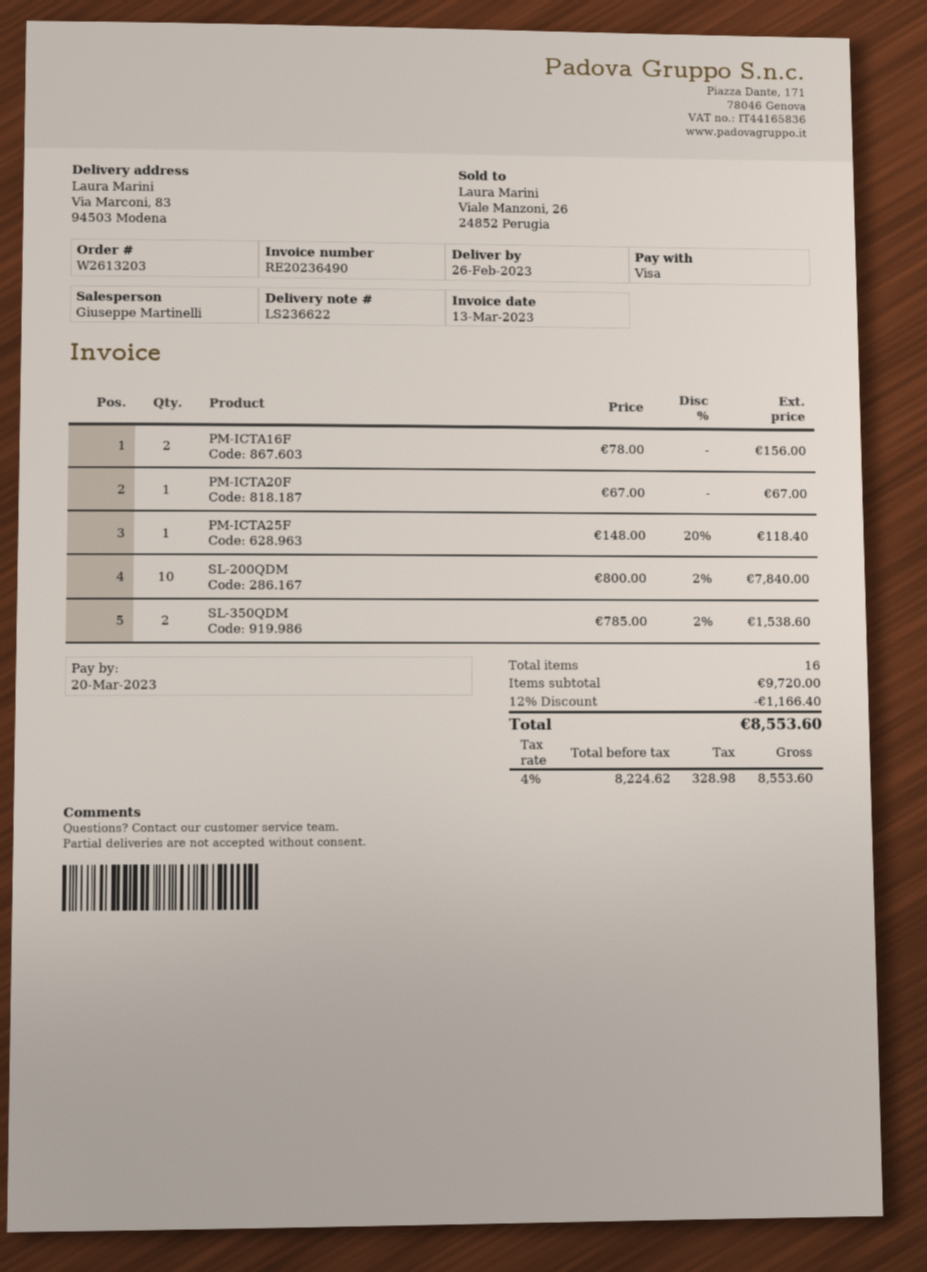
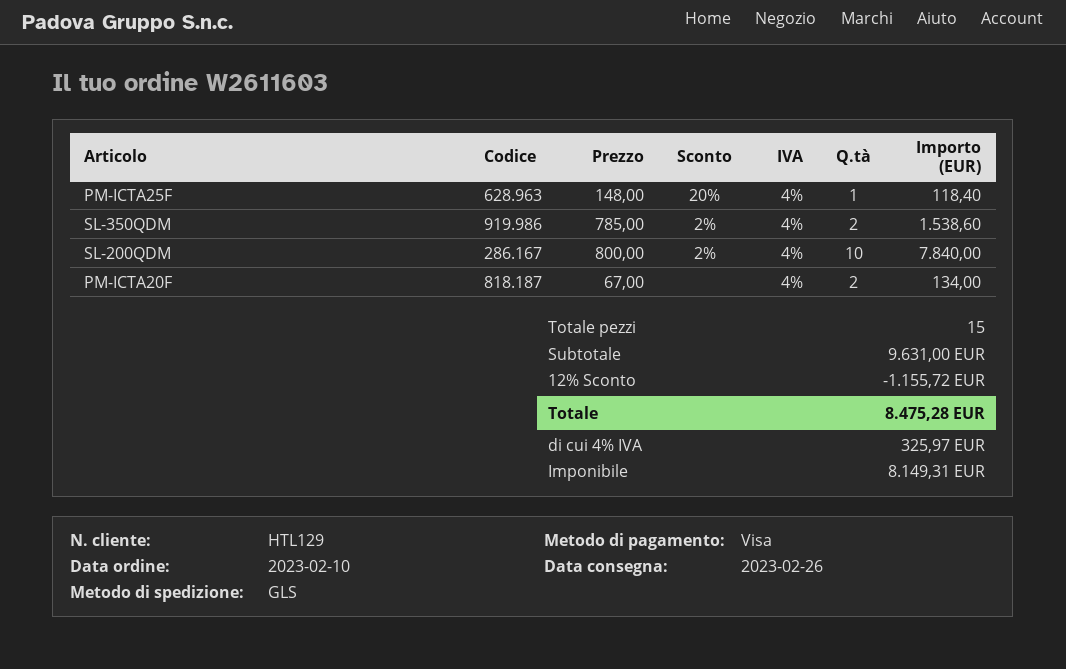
order number: W2613203 -> W2611603
PM-ICTA16F: 2 x 78.00 = 156.00 -> none
PM-ICTA20F: 1 x 67.00 = 67.00 -> 2 x 67.00 = 134.00
total quantity: 16 -> 15
subtotal: 9720.00 -> 9631.00
discount: 12% = 1166.40 -> 12% = 1155.72
net: 8224.62 -> 8149.31
tax: 4% = 328.98 -> 4% = 325.97
total: 8553.60 -> 8475.28

